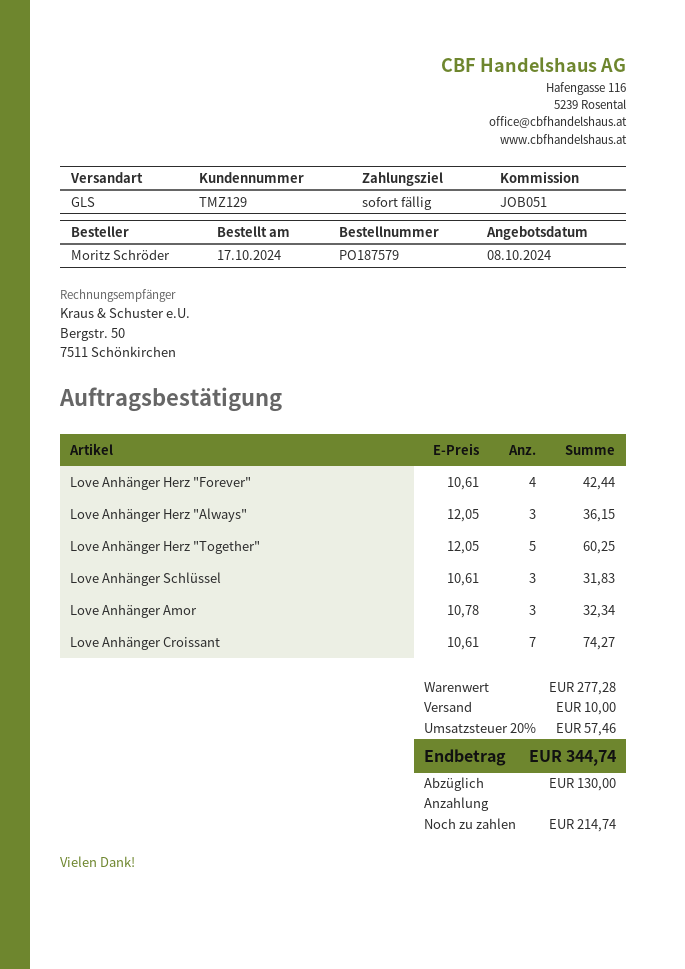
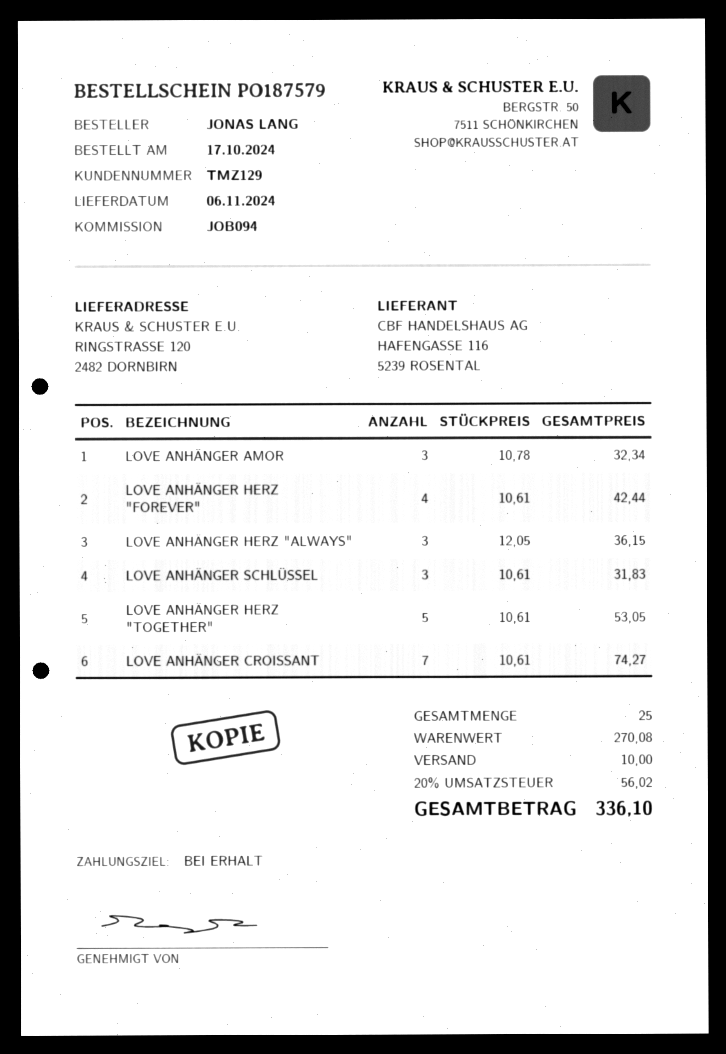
reference: JOB051 -> JOB094
ordered by: Moritz Schröder -> JONAS LANG
Love Anhänger Herz "Together": 5 x 12.05 = 60.25 -> 5 x 10.61 = 53.05
subtotal: 277.28 -> 270.08
tax: 20% = 57.46 -> 20% = 56.02
total: 344.74 -> 336.10

